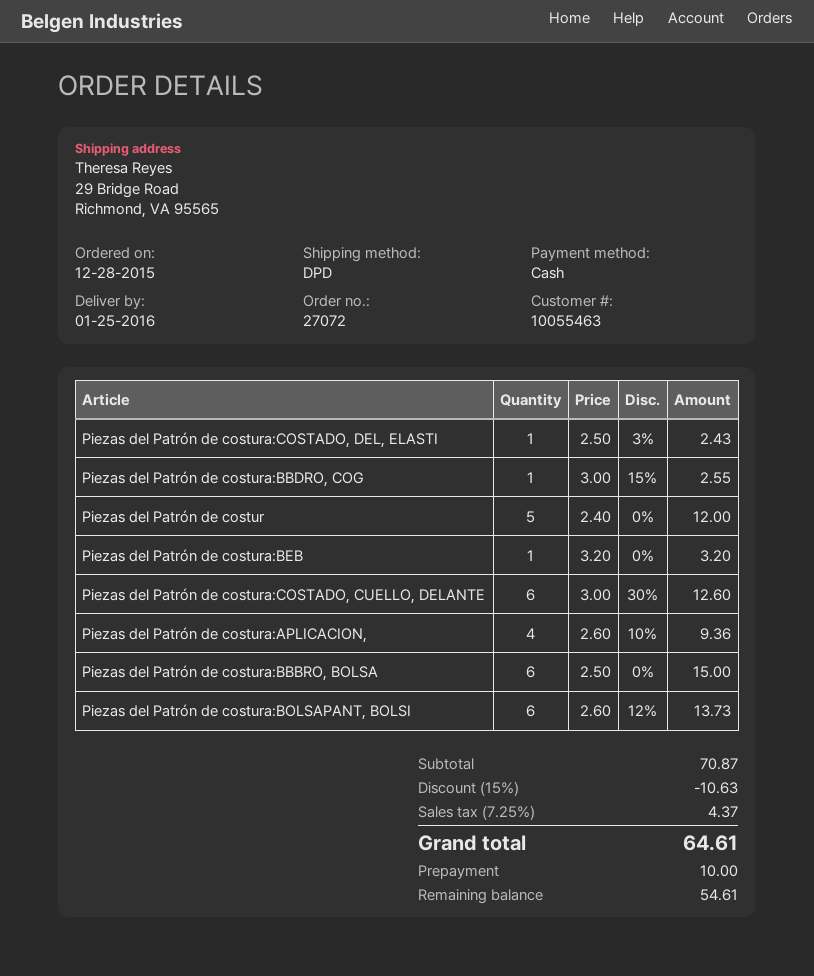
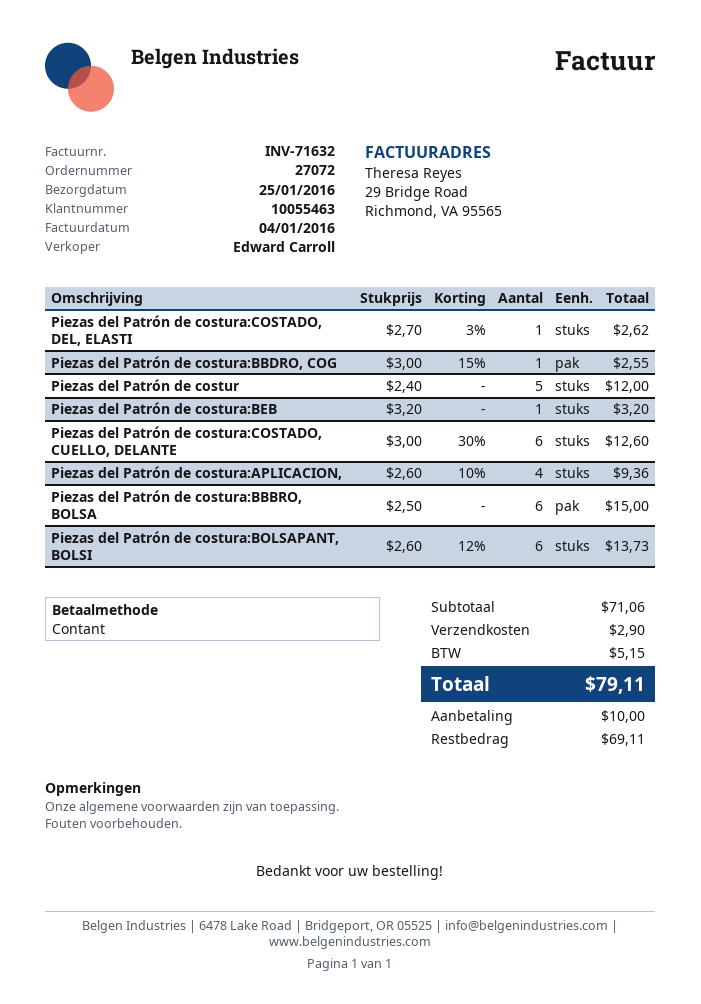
Piezas del Patrón de costura:COSTADO, DEL, ELASTI: 1 x 2.50 - 3% = 2.43 -> 1 x 2.70 - 3% = 2.62
subtotal: 70.87 -> 71.06
discount: 15% = 10.63 -> none
shipping: none -> 2.90
tax: 4.37 -> 5.15
total: 64.61 -> 79.11
balance: 54.61 -> 69.11

